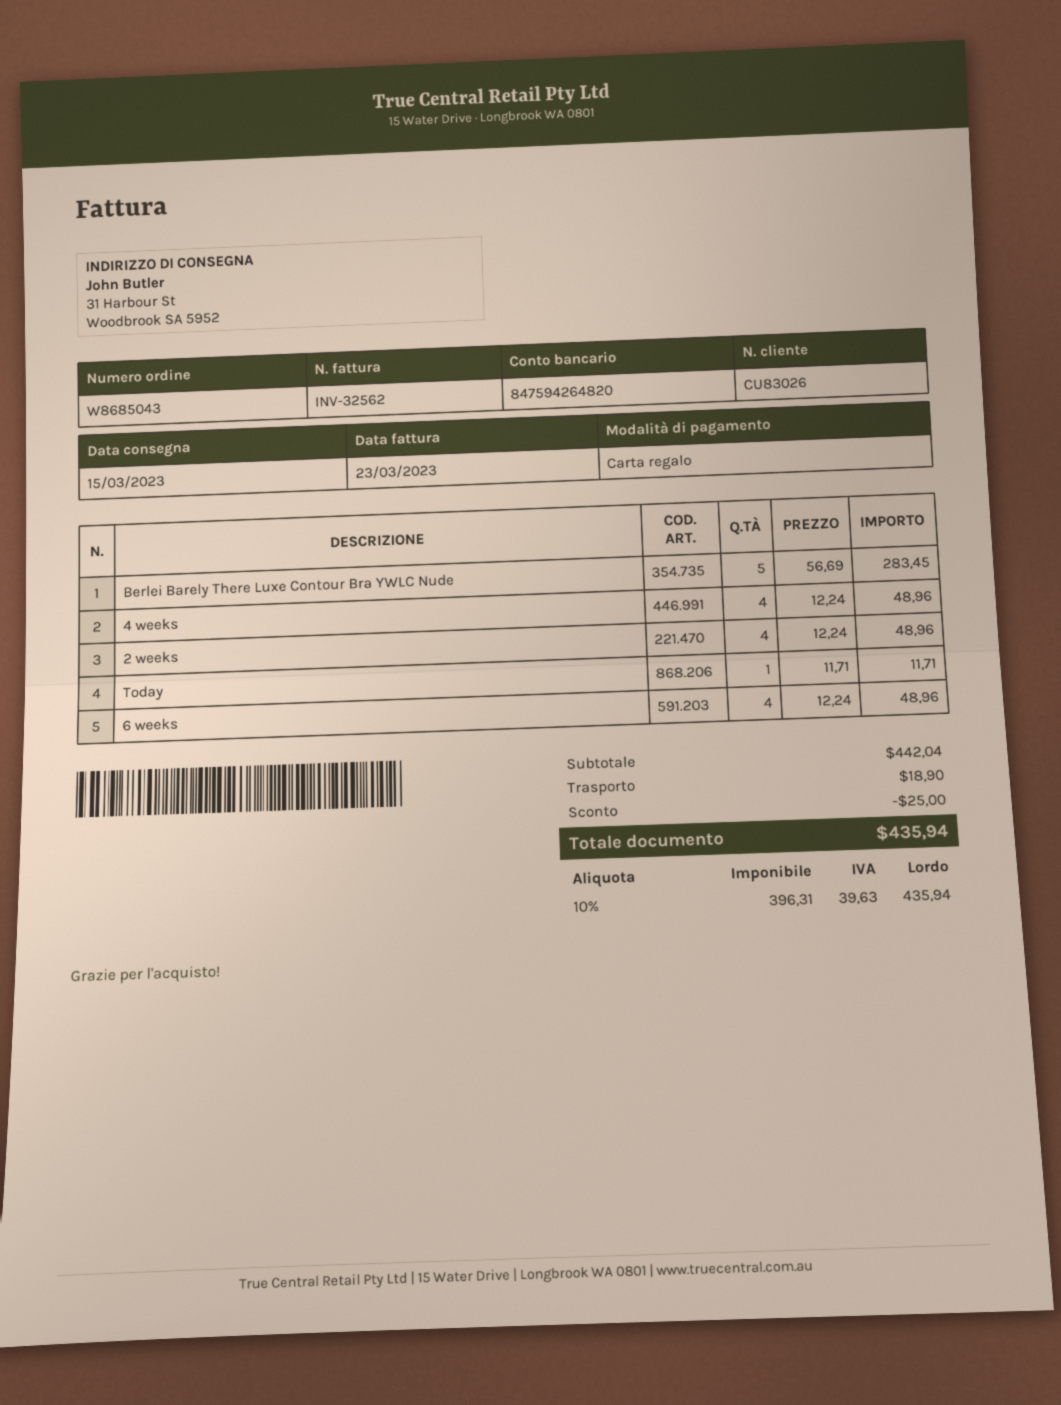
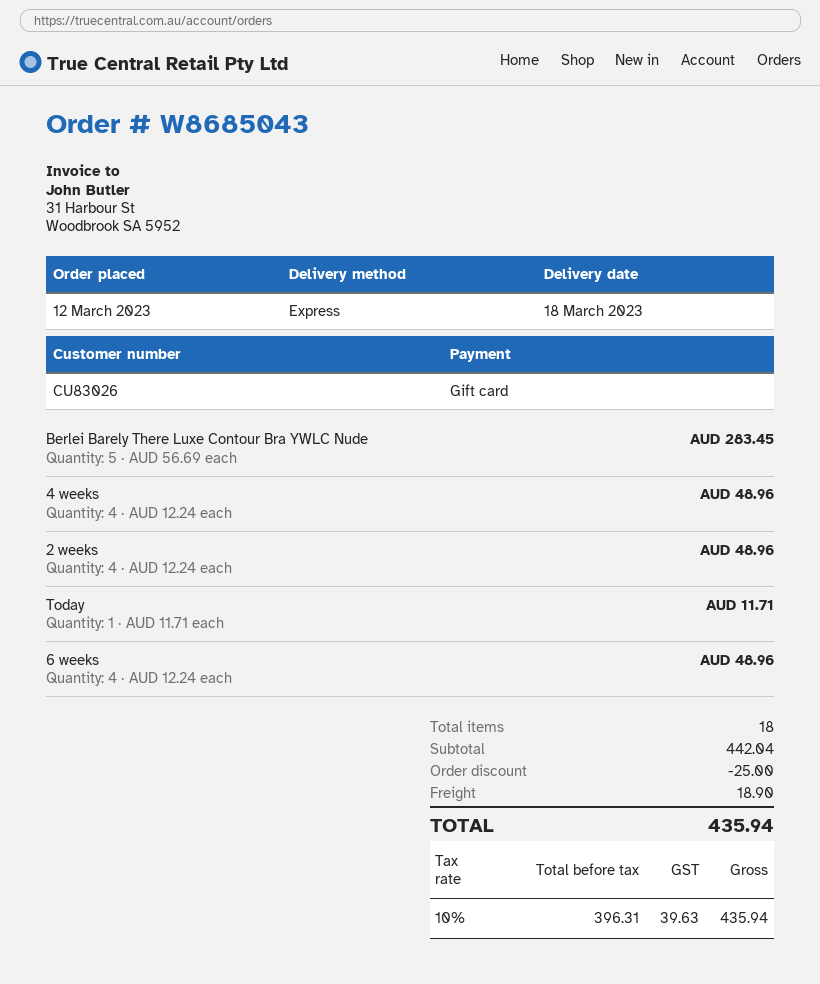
delivery date: 2023-03-15 -> 2023-03-18

